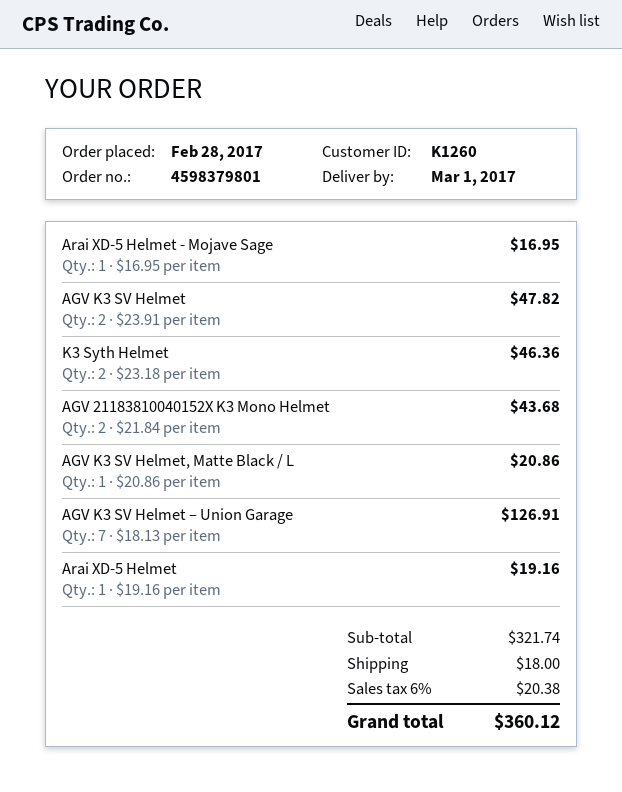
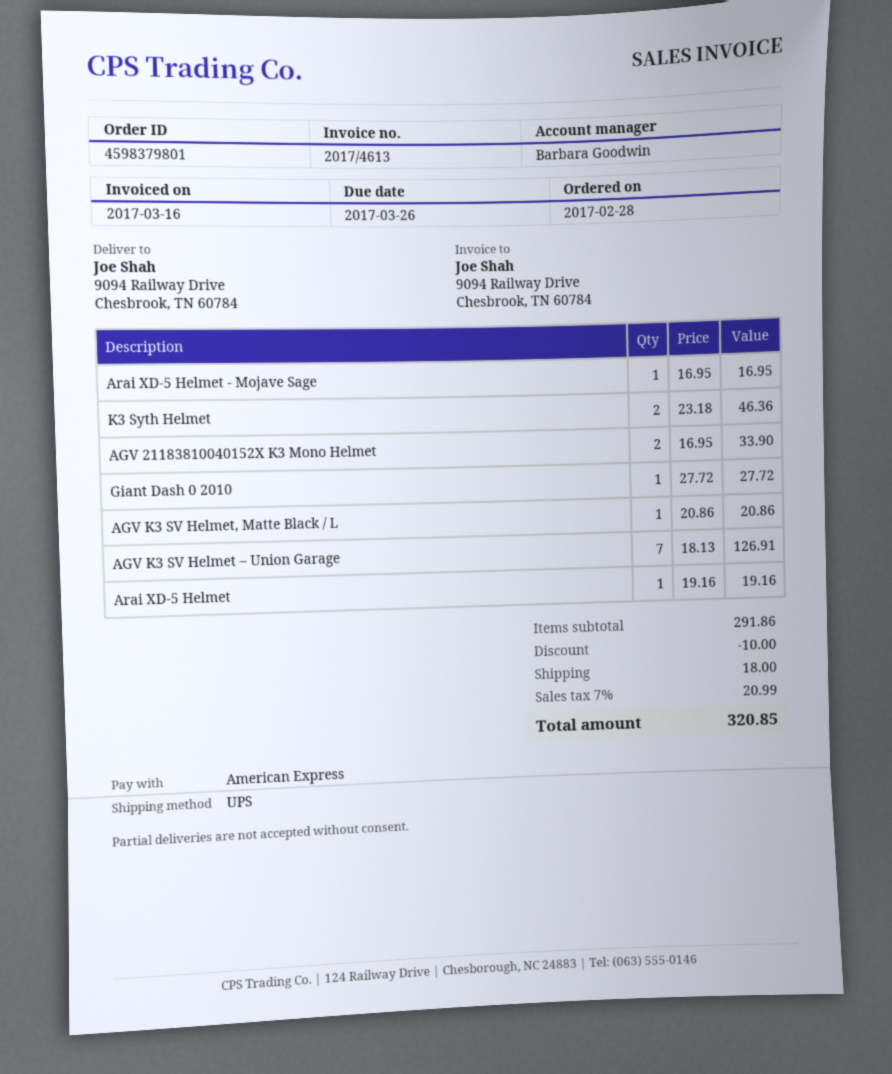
AGV K3 SV Helmet: 2 x 23.91 = 47.82 -> none
AGV 21183810040152X K3 Mono Helmet: 2 x 21.84 = 43.68 -> 2 x 16.95 = 33.90
Giant Dash 0 2010: none -> 1 x 27.72 = 27.72
subtotal: 321.74 -> 291.86
discount: none -> 10.00
tax: 6% = 20.38 -> 7% = 20.99
total: 360.12 -> 320.85

